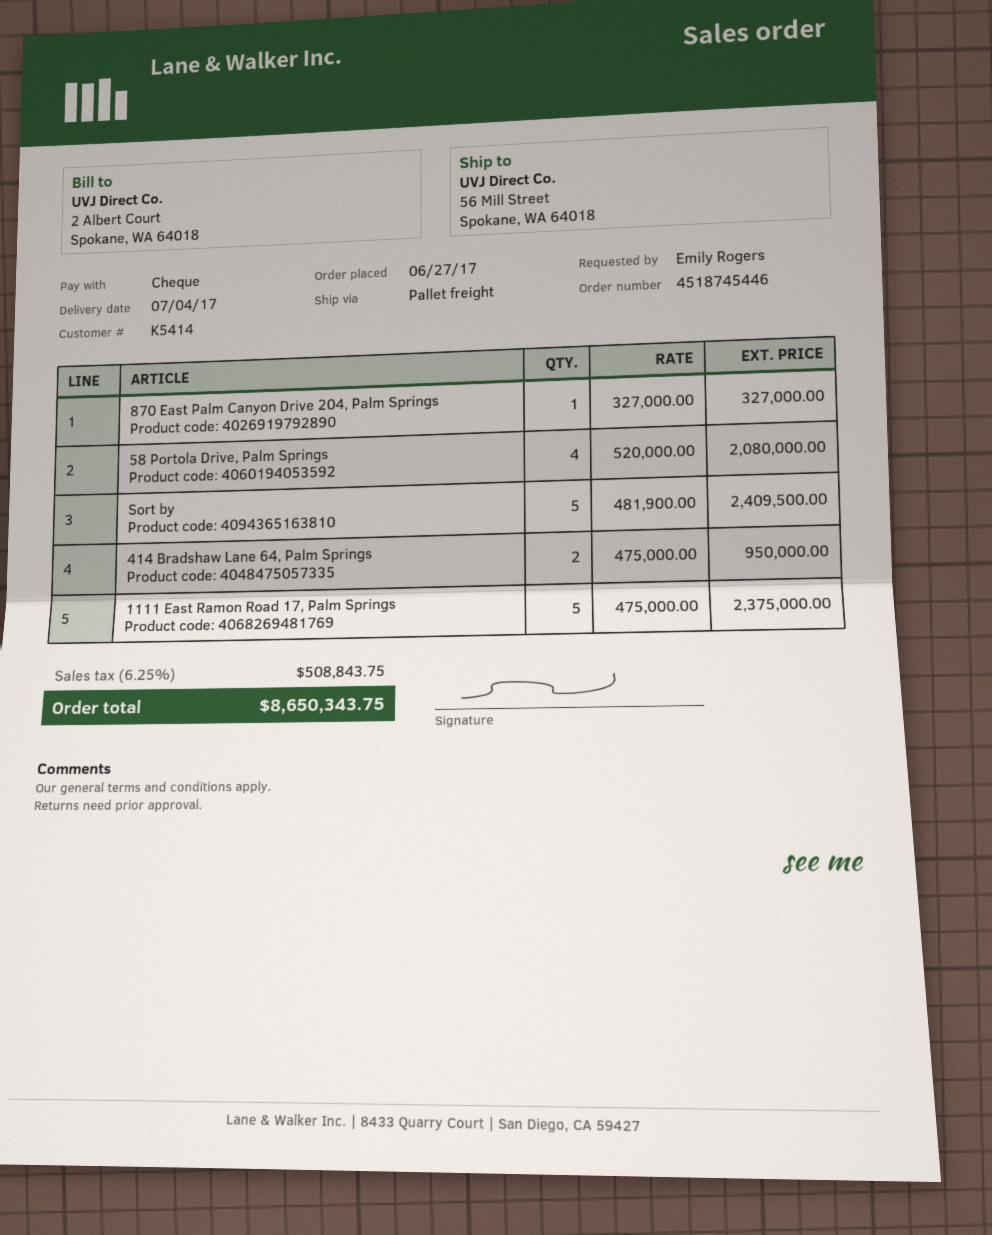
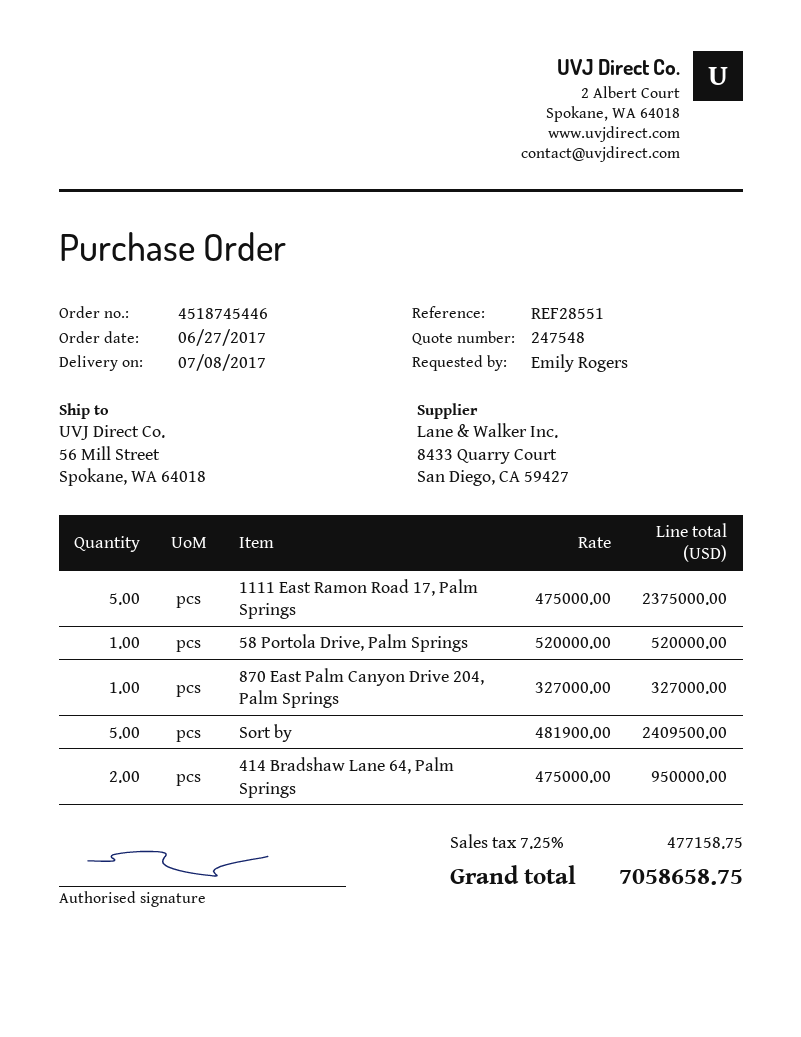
delivery date: 2017-07-04 -> 2017-07-08
58 Portola Drive, Palm Springs: 4 x 520000.00 = 2080000.00 -> 1 x 520000.00 = 520000.00
tax: 6.25% = 508843.75 -> 7.25% = 477158.75
total: 8650343.75 -> 7058658.75

